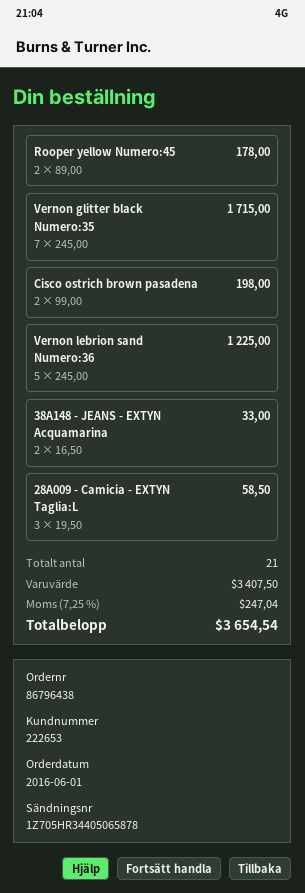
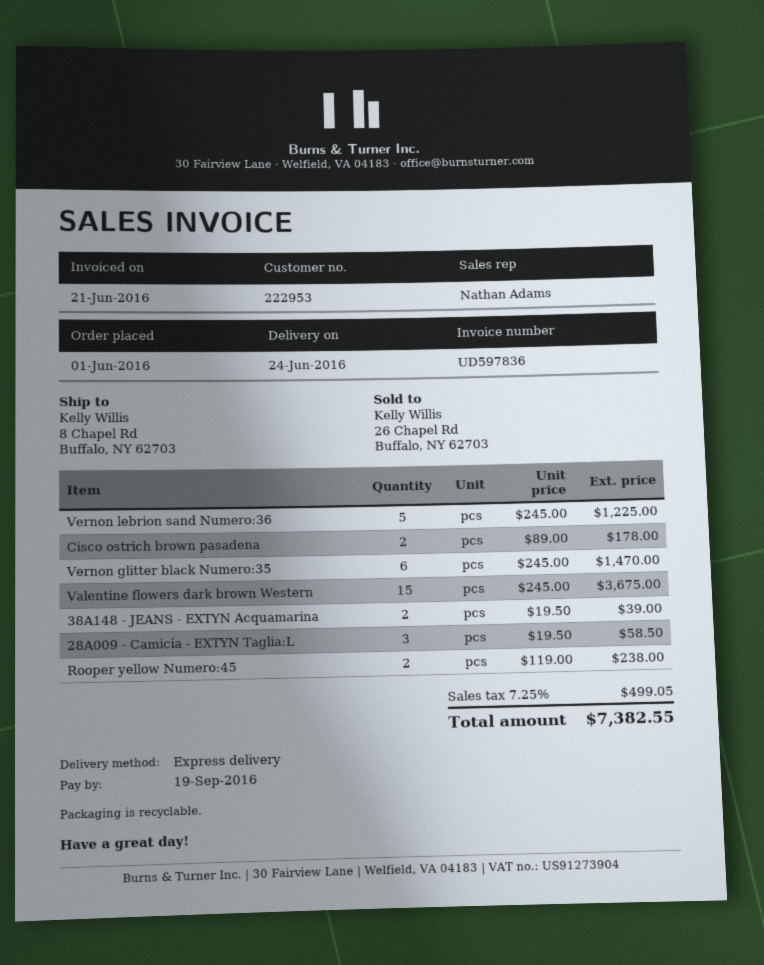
customer number: 222653 -> 222953
Rooper yellow Numero:45: 2 x 89.00 = 178.00 -> 2 x 119.00 = 238.00
Vernon glitter black Numero:35: 7 x 245.00 = 1715.00 -> 6 x 245.00 = 1470.00
Cisco ostrich brown pasadena: 2 x 99.00 = 198.00 -> 2 x 89.00 = 178.00
38A148 - JEANS - EXTYN Acquamarina: 2 x 16.50 = 33.00 -> 2 x 19.50 = 39.00
Valentine flowers dark brown Western: none -> 15 x 245.00 = 3675.00
tax: 7.25% = 247.04 -> 7.25% = 499.05
total: 3654.54 -> 7382.55

